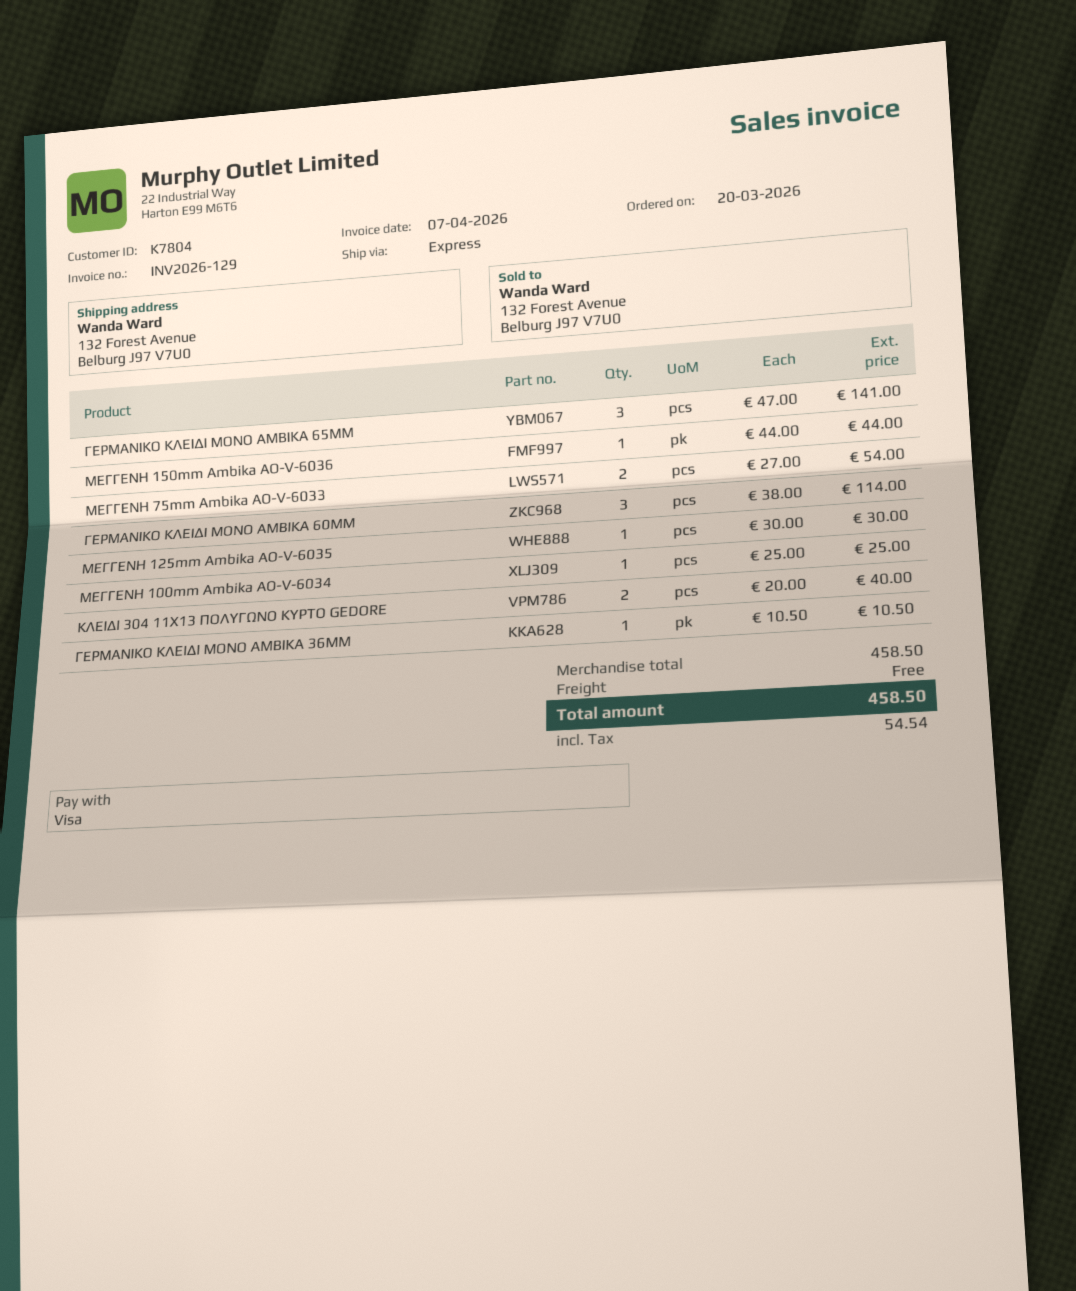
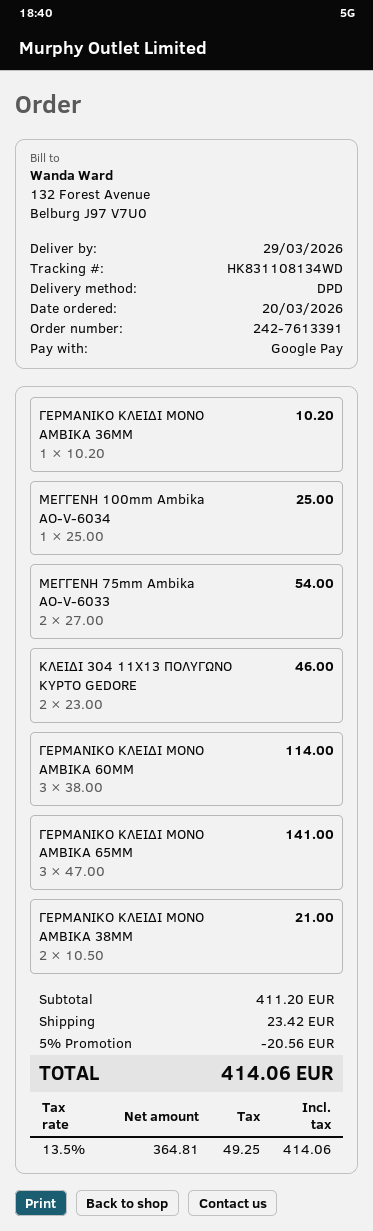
payment method: Visa -> Google Pay
shipping method: express -> DPD
ΜΕΓΓΕΝΗ 150mm Ambika AO-V-6036: 1 x 44.00 = 44.00 -> none
ΜΕΓΓΕΝΗ 125mm Ambika AO-V-6035: 1 x 30.00 = 30.00 -> none
ΚΛΕΙΔΙ 304 11X13 ΠΟΛΥΓΩΝΟ ΚΥΡΤΟ GEDORE: 2 x 20.00 = 40.00 -> 2 x 23.00 = 46.00
ΓΕΡΜΑΝΙΚO ΚΛΕΙΔΙ ΜΟΝΟ AMBIKA 36MM: 1 x 10.50 = 10.50 -> 1 x 10.20 = 10.20
ΓΕΡΜΑΝΙΚO ΚΛΕΙΔΙ ΜΟΝΟ AMBIKA 38MM: none -> 2 x 10.50 = 21.00
subtotal: 458.50 -> 411.20
discount: none -> 5% = 20.56
shipping: 0.00 -> 23.42
tax: 54.54 -> 49.25
total: 458.50 -> 414.06

